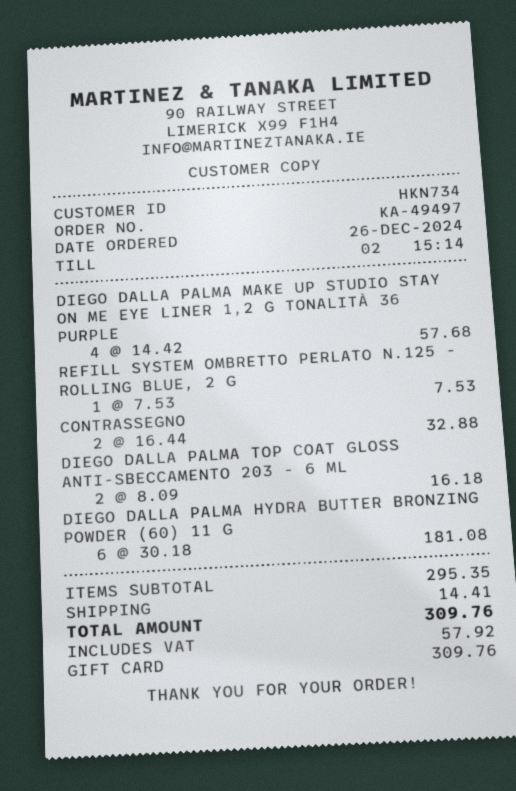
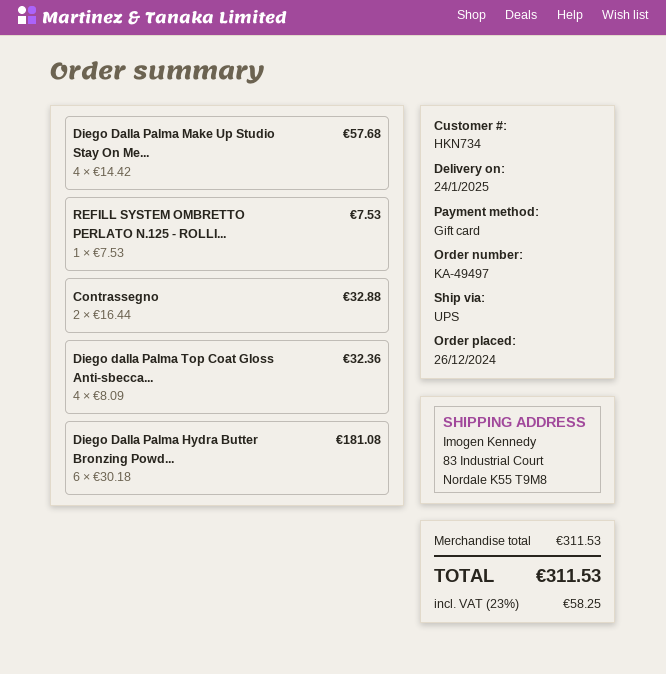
DIEGO DALLA PALMA TOP COAT GLOSS ANTI-SBECCAMENTO 203 - 6 ML: 2 x 8.09 = 16.18 -> 4 x 8.09 = 32.36
subtotal: 295.35 -> 311.53
shipping: 14.41 -> none
tax: 57.92 -> 58.25
total: 309.76 -> 311.53

